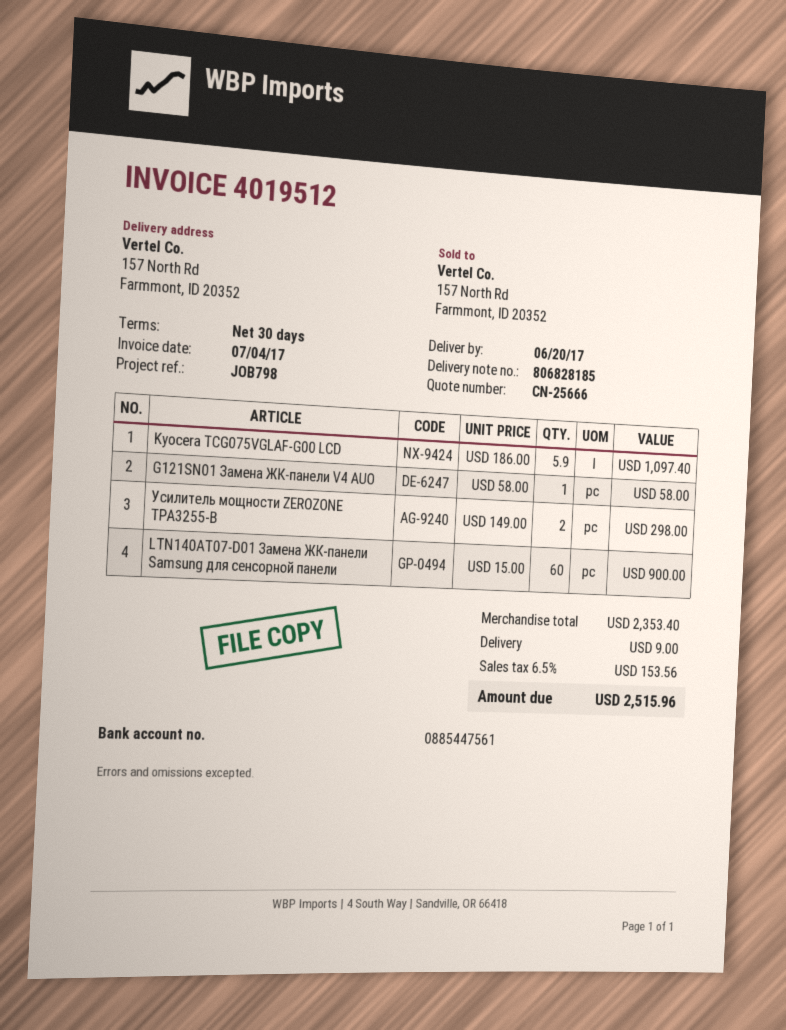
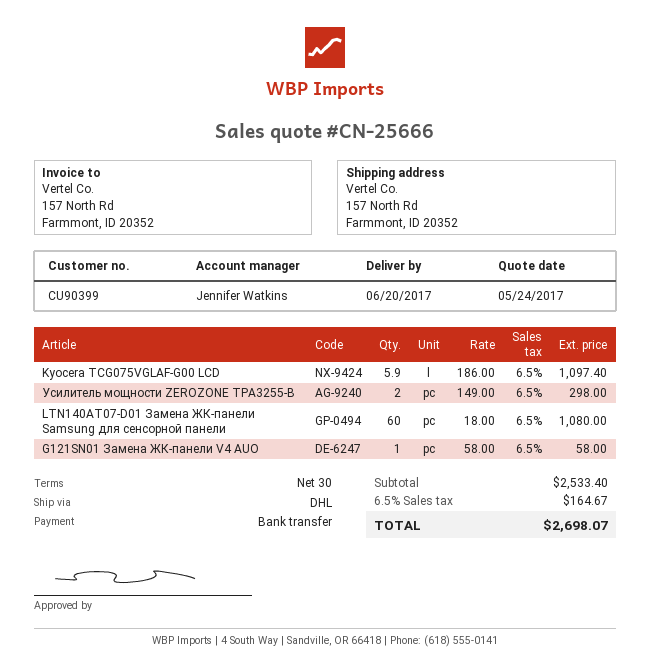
LTN140AT07-D01 Замена ЖК-панели Samsung для сенсорной панели: 60 x 15.00 = 900.00 -> 60 x 18.00 = 1080.00
subtotal: 2353.40 -> 2533.40
shipping: 9.00 -> none
tax: 6.5% = 153.56 -> 6.5% = 164.67
total: 2515.96 -> 2698.07

